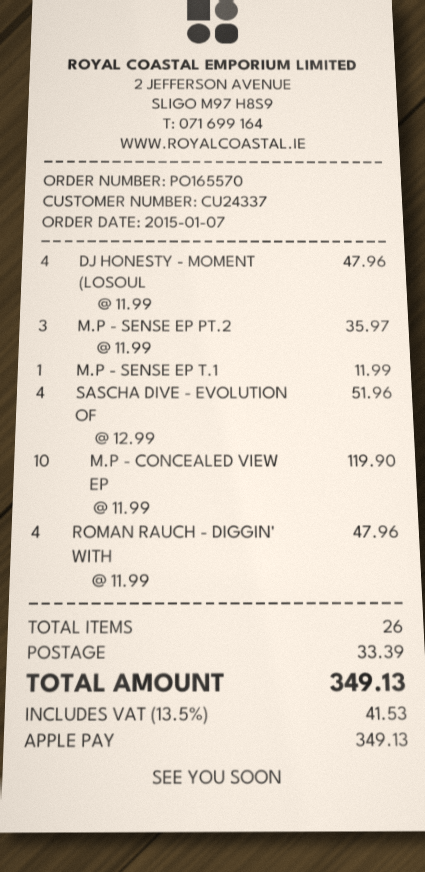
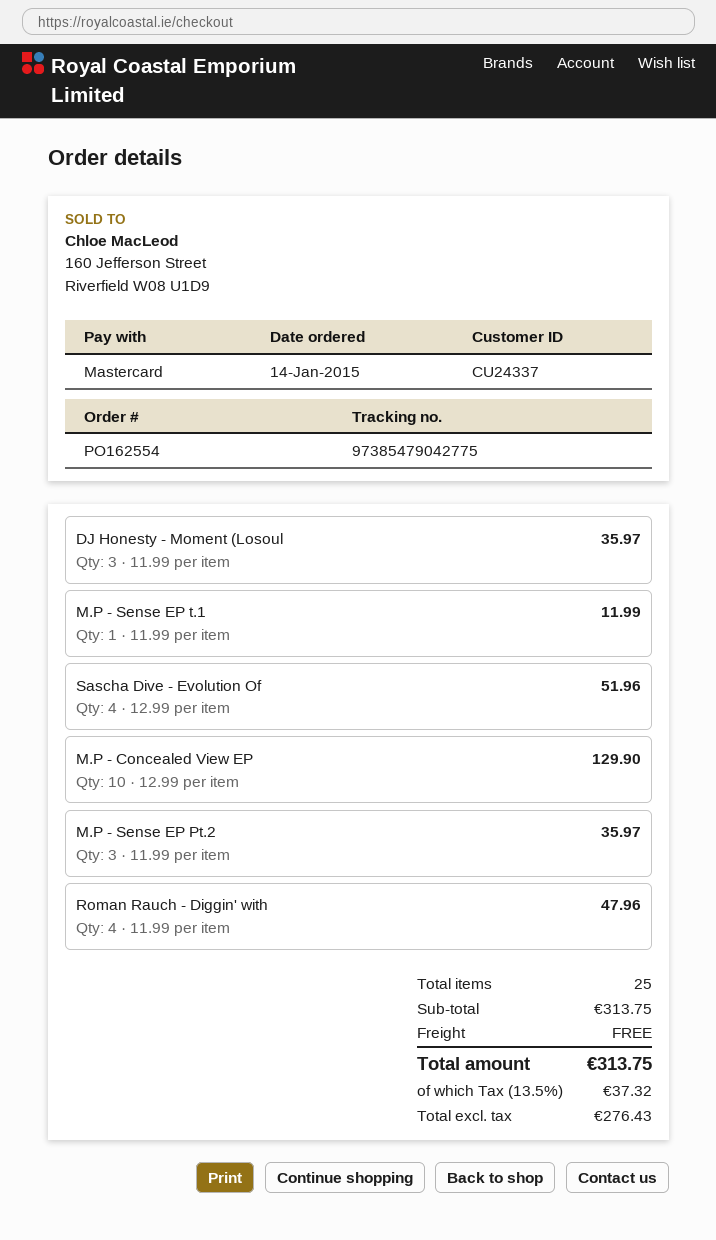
order number: PO165570 -> PO162554
order date: 2015-01-07 -> 2015-01-14
payment method: Apple Pay -> Mastercard
DJ HONESTY - MOMENT (LOSOUL: 4 x 11.99 = 47.96 -> 3 x 11.99 = 35.97
M.P - CONCEALED VIEW EP: 10 x 11.99 = 119.90 -> 10 x 12.99 = 129.90
total quantity: 26 -> 25
shipping: 33.39 -> 0.00
tax: 13.5% = 41.53 -> 13.5% = 37.32
total: 349.13 -> 313.75

